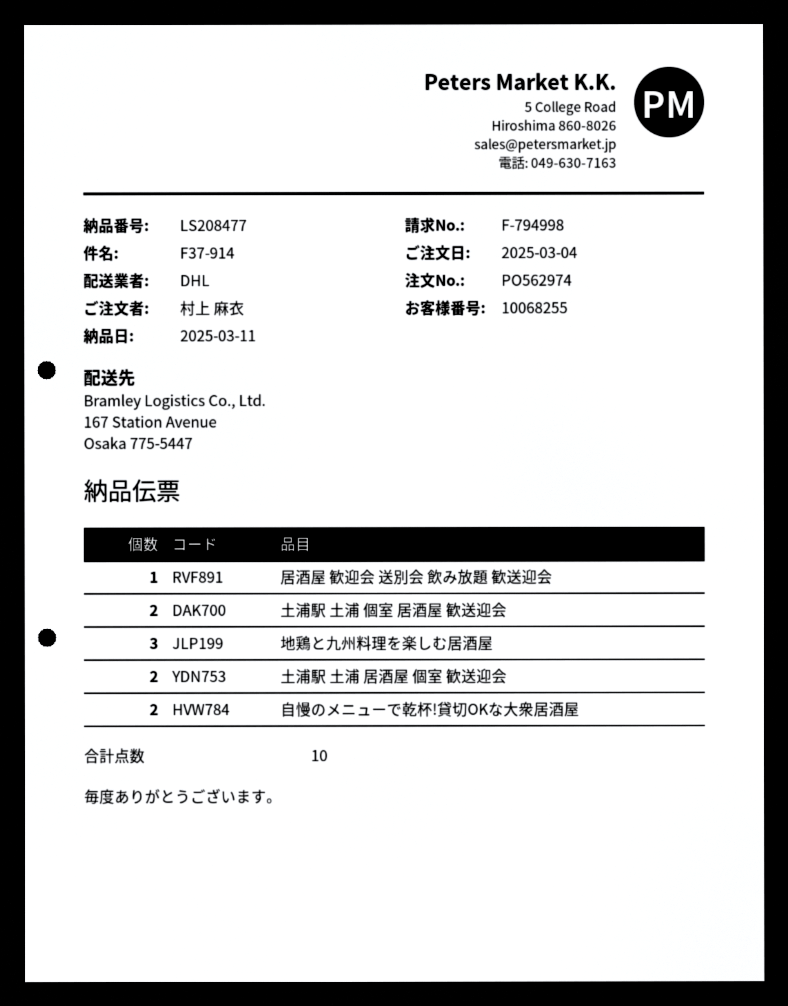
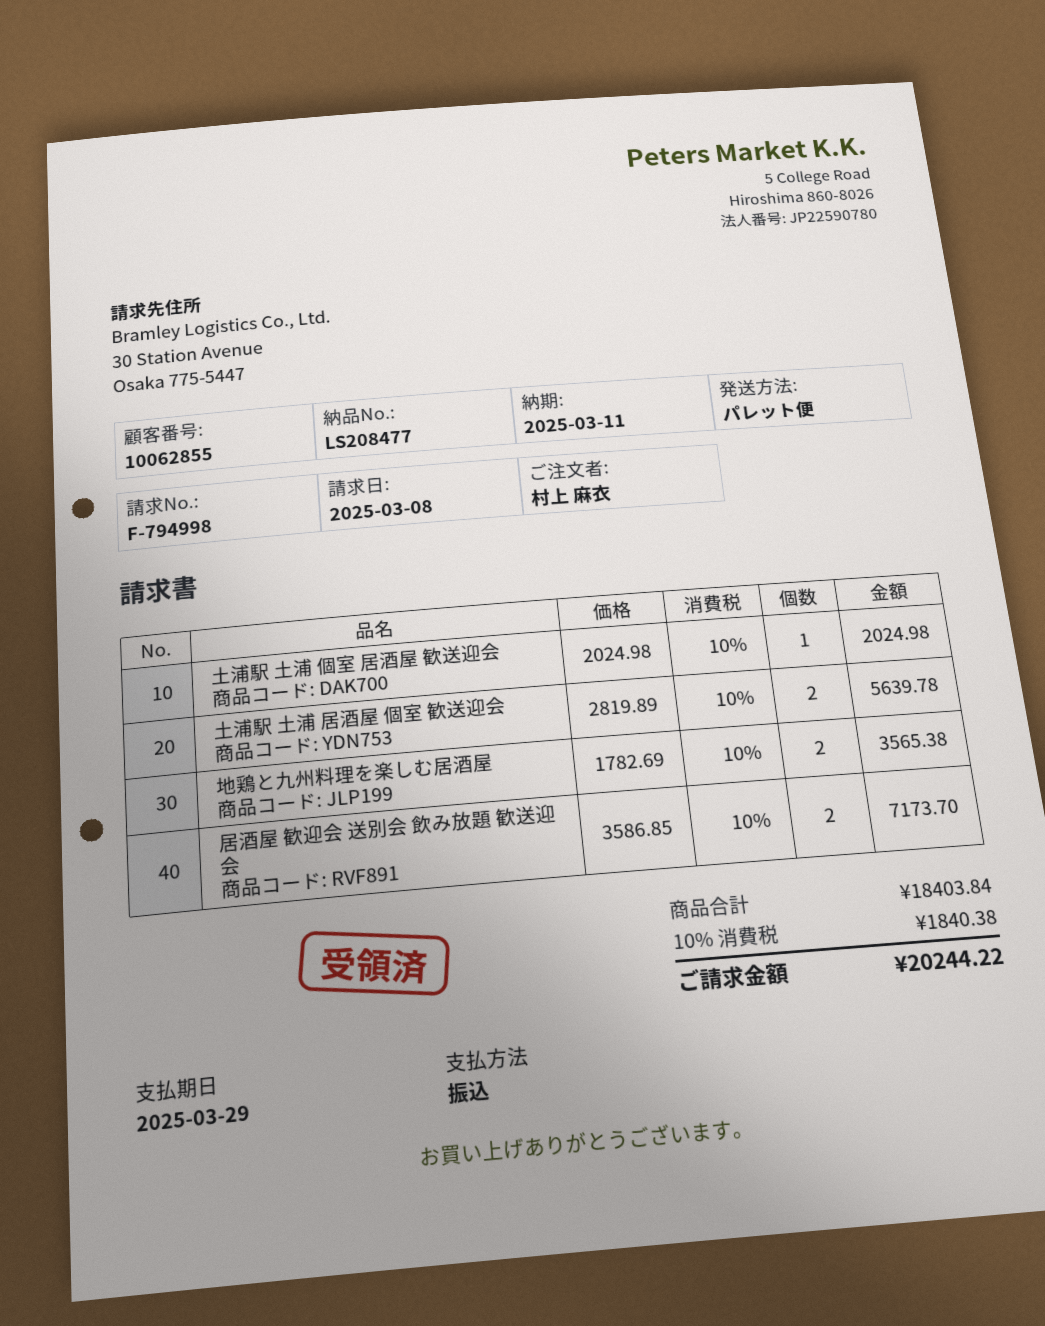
customer number: 10068255 -> 10062855
shipping method: DHL -> pallet freight
居酒屋 歓迎会 送別会 飲み放題 歓送迎会: 1 -> 2
土浦駅 土浦 個室 居酒屋 歓送迎会: 2 -> 1
地鶏と九州料理を楽しむ居酒屋: 3 -> 2
自慢のメニューで乾杯!貸切OKな大衆居酒屋: 2 -> none

